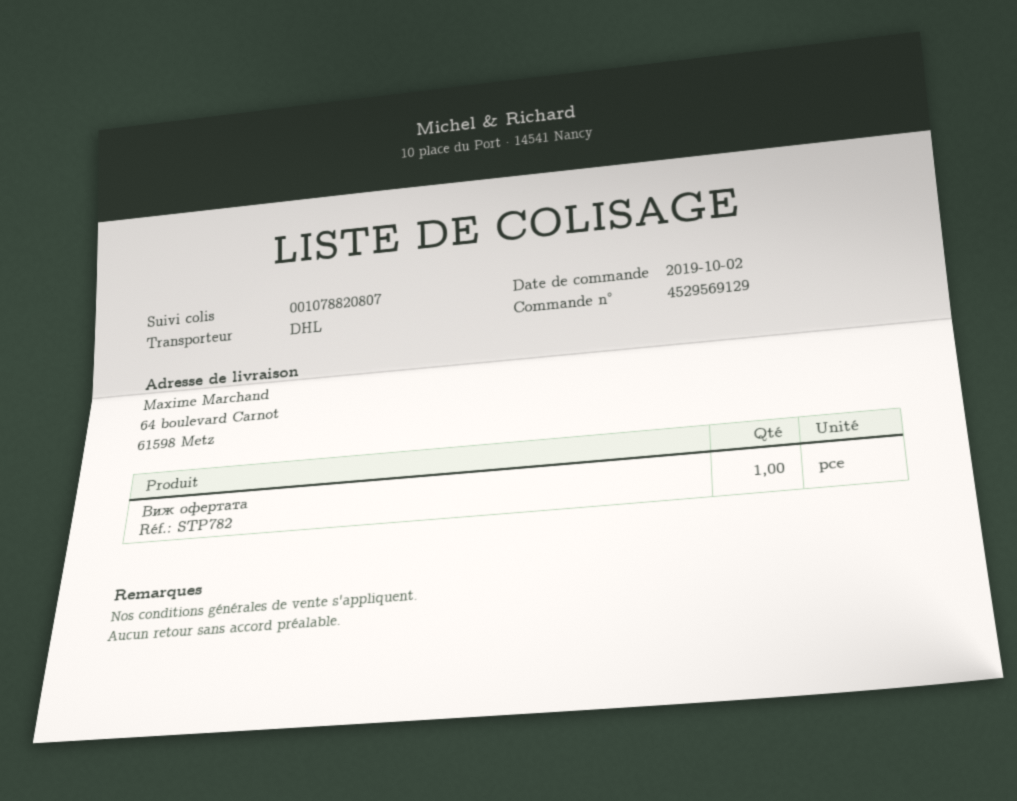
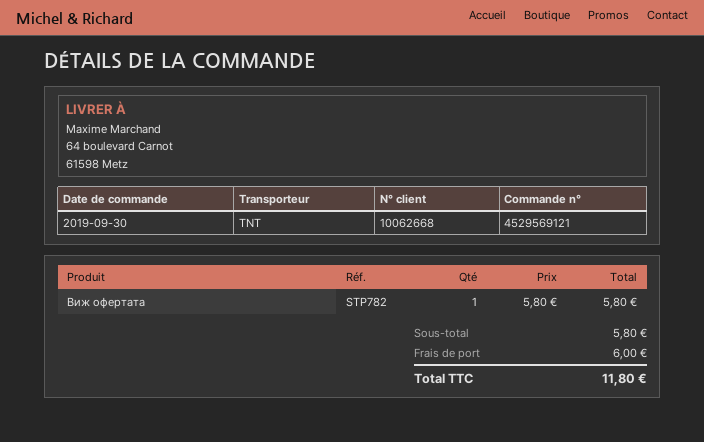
order number: 4529569129 -> 4529569121
order date: 2019-10-02 -> 2019-09-30
shipping method: DHL -> TNT

